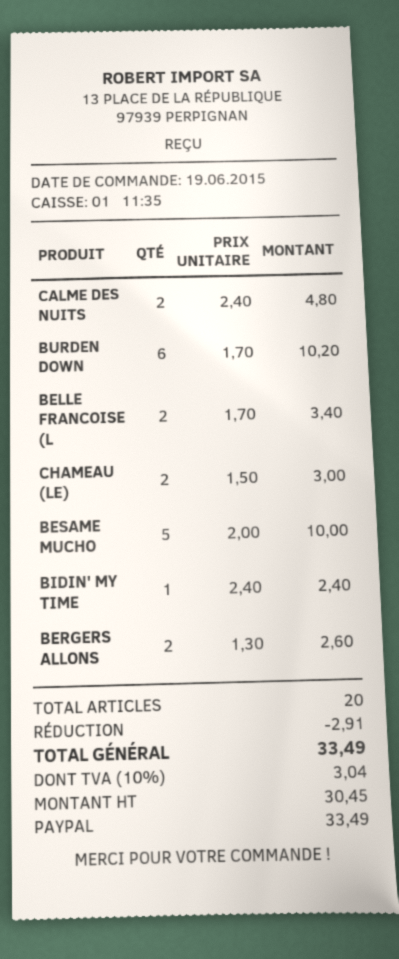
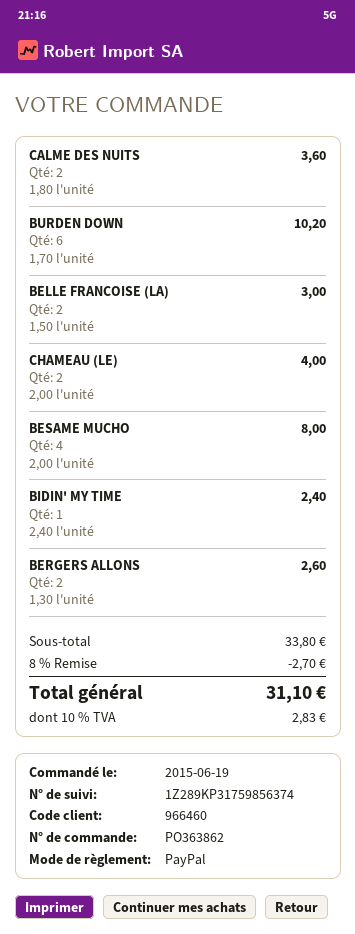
CALME DES NUITS: 2 x 2.40 = 4.80 -> 2 x 1.80 = 3.60
BELLE FRANCOISE (L: 2 x 1.70 = 3.40 -> 2 x 1.50 = 3.00
CHAMEAU (LE): 2 x 1.50 = 3.00 -> 2 x 2.00 = 4.00
BESAME MUCHO: 5 x 2.00 = 10.00 -> 4 x 2.00 = 8.00
discount: 2.91 -> 2.70
tax: 10% = 3.04 -> 10% = 2.83
total: 33.49 -> 31.10

